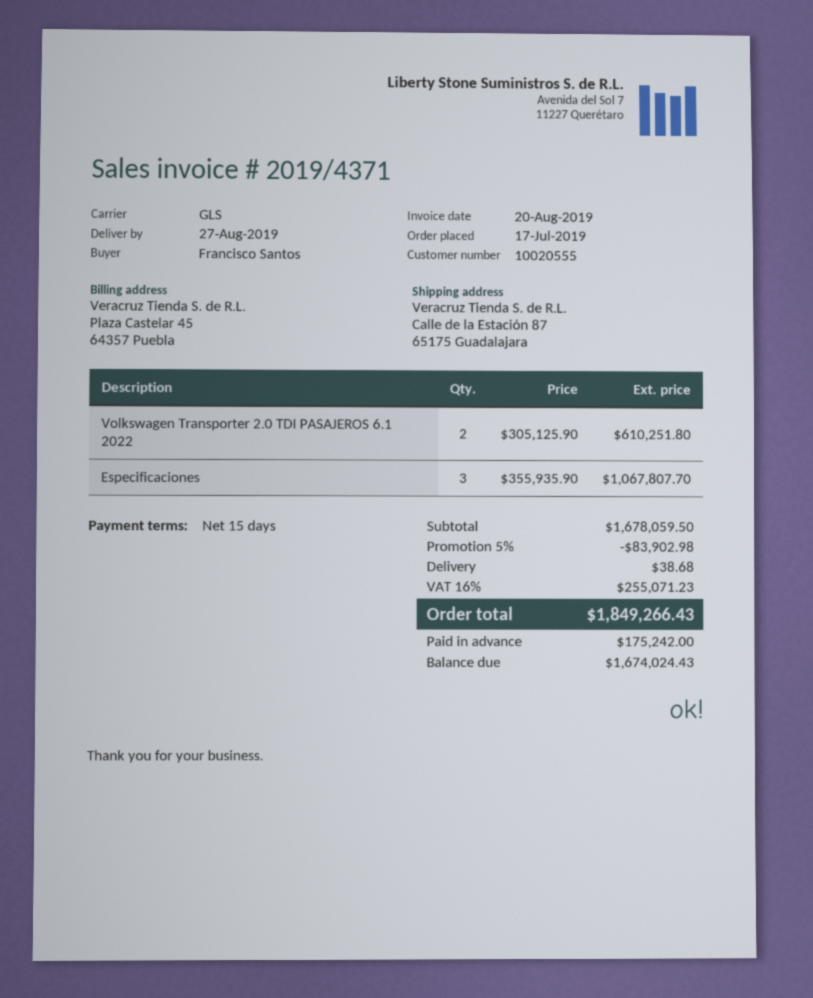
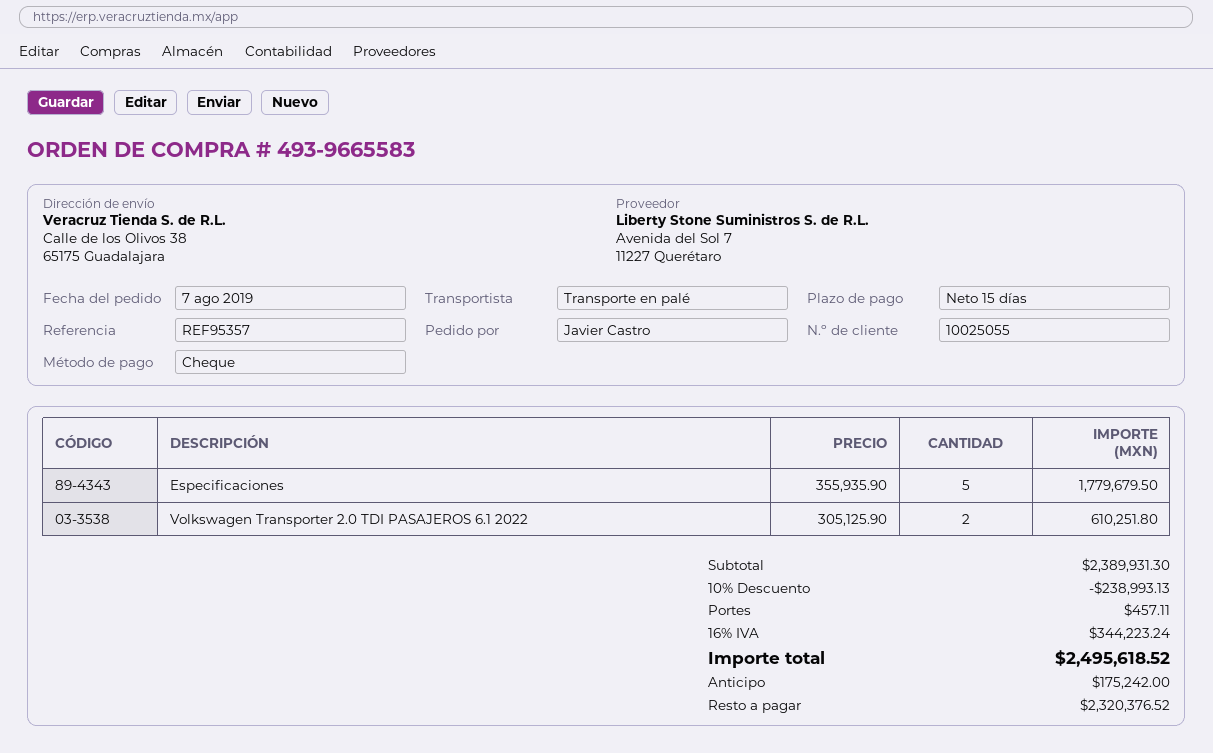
order date: 2019-07-17 -> 2019-08-07
customer number: 10020555 -> 10025055
ordered by: Francisco Santos -> Javier Castro
shipping method: GLS -> pallet freight
ship to: Calle de la Estación 87, 65175 Guadalajara -> Calle de los Olivos 38, 65175 Guadalajara
Especificaciones: 3 x 355935.90 = 1067807.70 -> 5 x 355935.90 = 1779679.50
subtotal: 1678059.50 -> 2389931.30
discount: 5% = 83902.98 -> 10% = 238993.13
shipping: 38.68 -> 457.11
tax: 16% = 255071.23 -> 16% = 344223.24
total: 1849266.43 -> 2495618.52
balance: 1674024.43 -> 2320376.52

